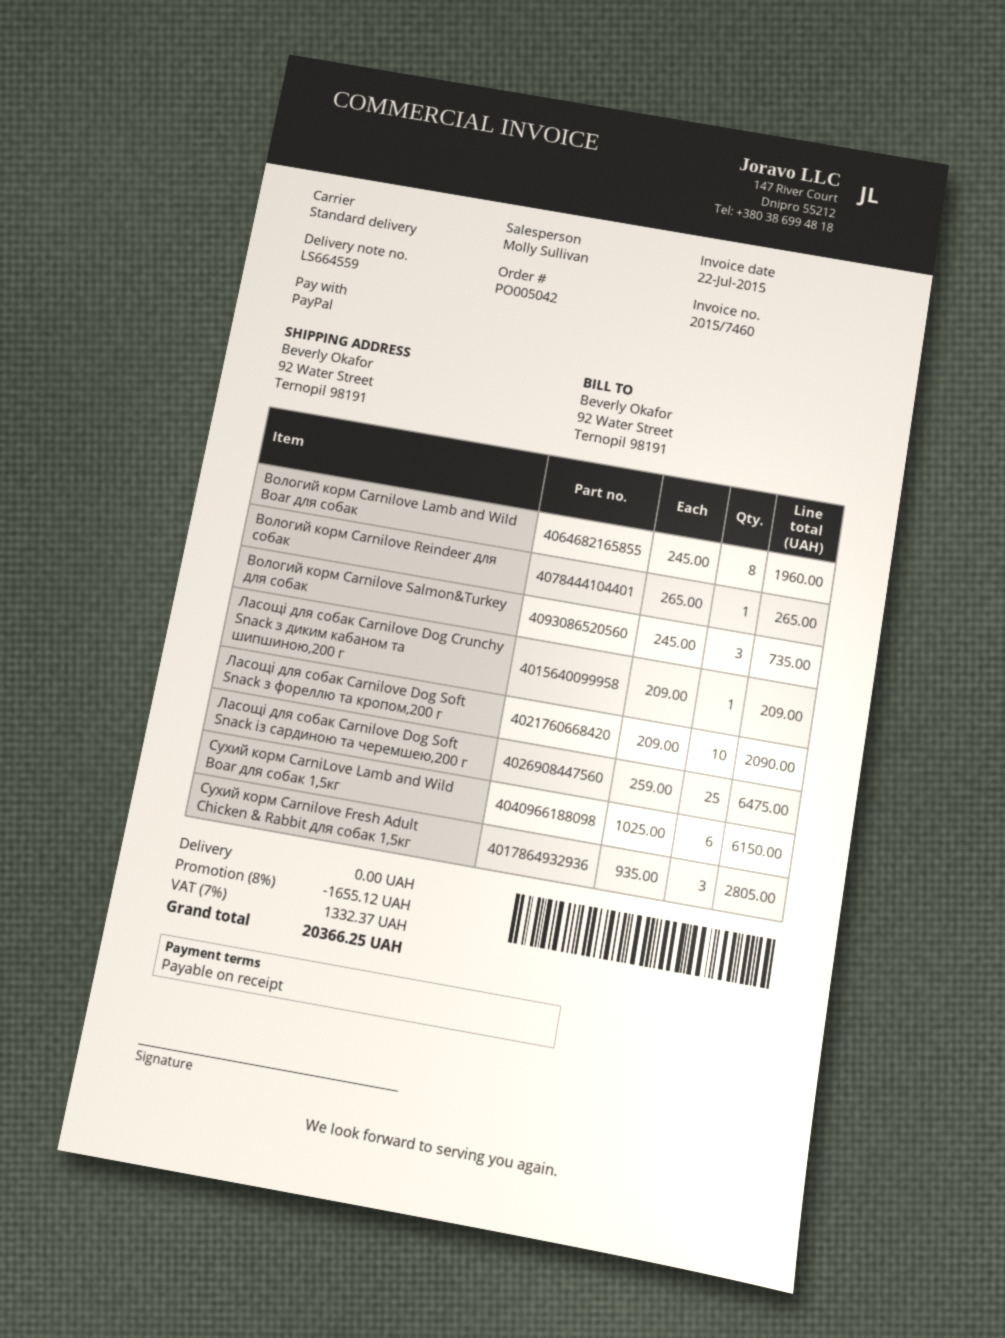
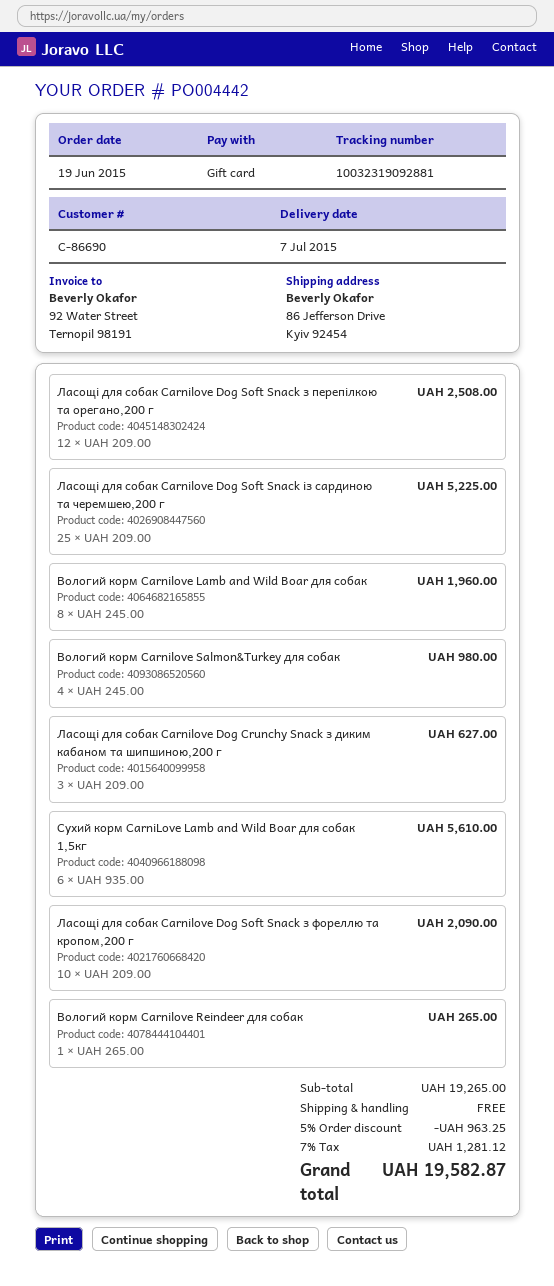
order number: PO005042 -> PO004442
payment method: PayPal -> gift card
ship to: 92 Water Street, Ternopil 98191 -> 86 Jefferson Drive, Kyiv 92454
Вологий корм Carnilove Salmon&Turkey для собак: 3 x 245.00 = 735.00 -> 4 x 245.00 = 980.00
Ласощі для собак Carnilove Dog Crunchy Snack з диким кабаном та шипшиною,200 г: 1 x 209.00 = 209.00 -> 3 x 209.00 = 627.00
Ласощі для собак Carnilove Dog Soft Snack із сардиною та черемшею,200 г: 25 x 259.00 = 6475.00 -> 25 x 209.00 = 5225.00
Сухий корм CarniLove Lamb and Wild Boar для собак 1,5кг: 6 x 1025.00 = 6150.00 -> 6 x 935.00 = 5610.00
Сухий корм Carnilove Fresh Adult Chicken & Rabbit для собак 1,5кг: 3 x 935.00 = 2805.00 -> none
Ласощі для собак Carnilove Dog Soft Snack з перепілкою та орегано,200 г: none -> 12 x 209.00 = 2508.00
discount: 8% = 1655.12 -> 5% = 963.25
tax: 7% = 1332.37 -> 7% = 1281.12
total: 20366.25 -> 19582.87

